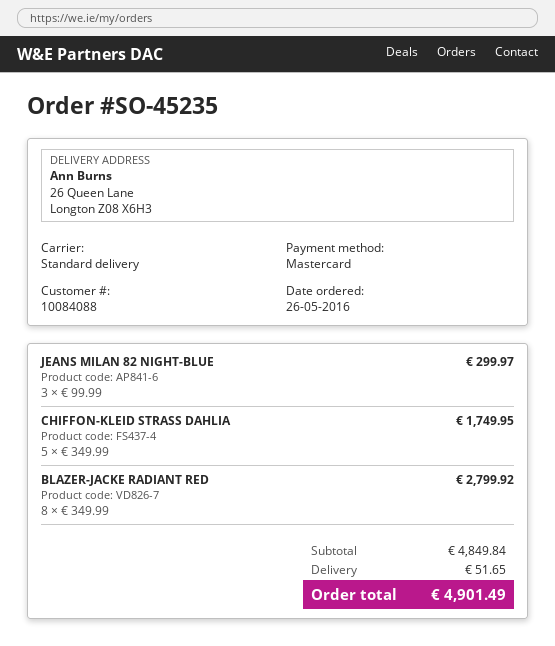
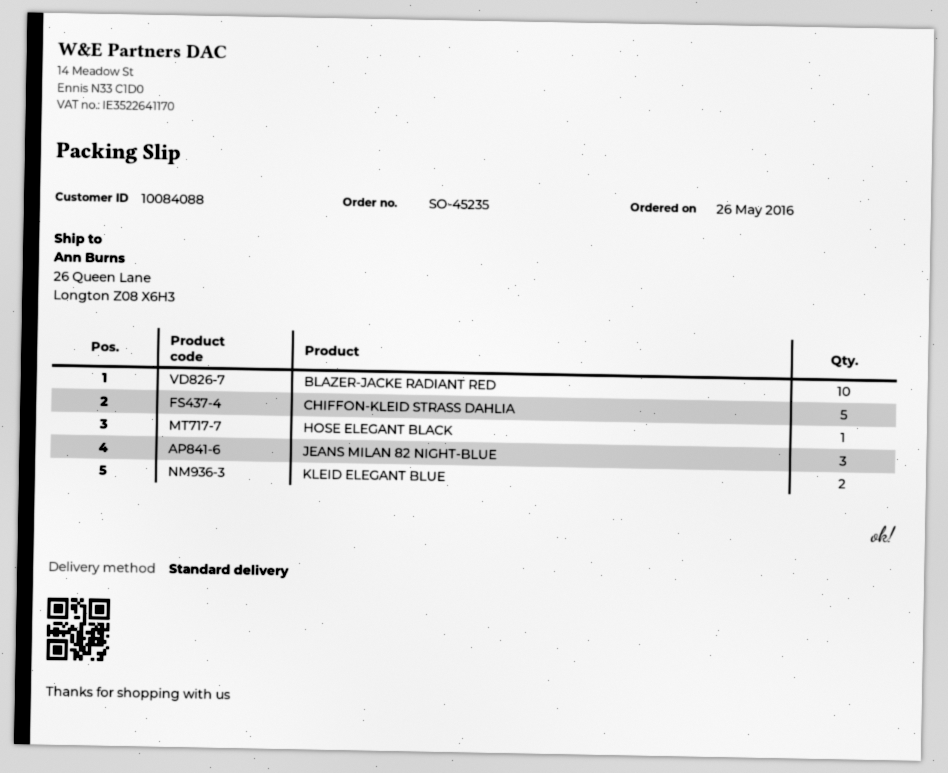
BLAZER-JACKE RADIANT RED: 8 -> 10
HOSE ELEGANT BLACK: none -> 1
KLEID ELEGANT BLUE: none -> 2

